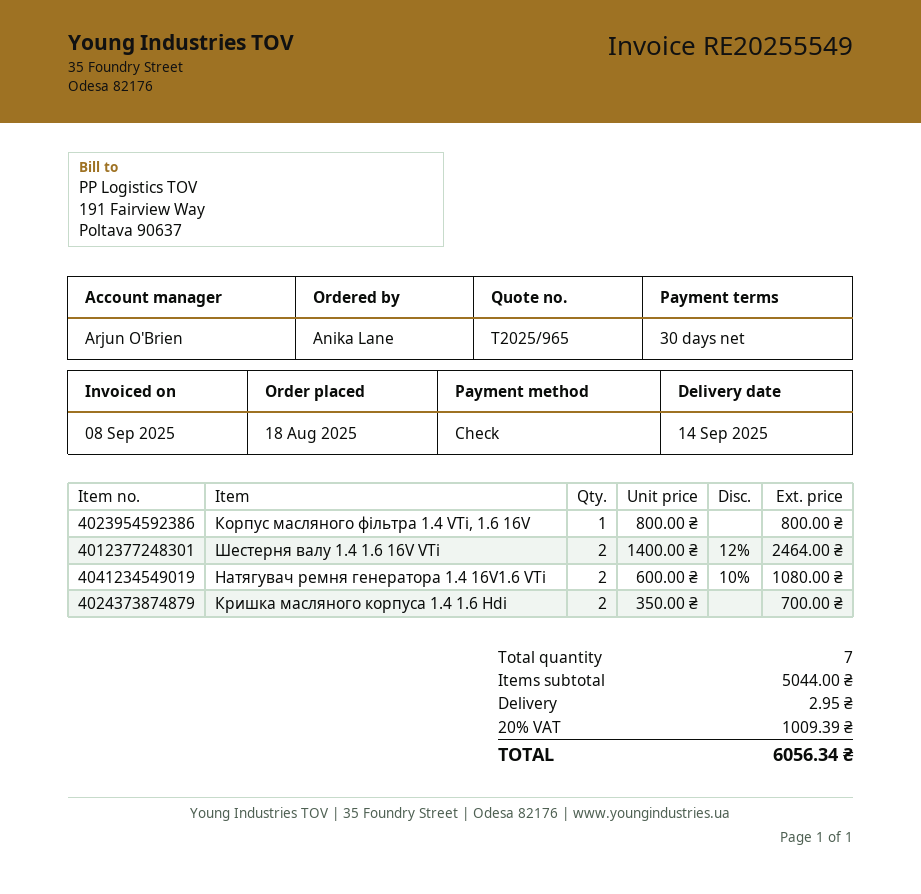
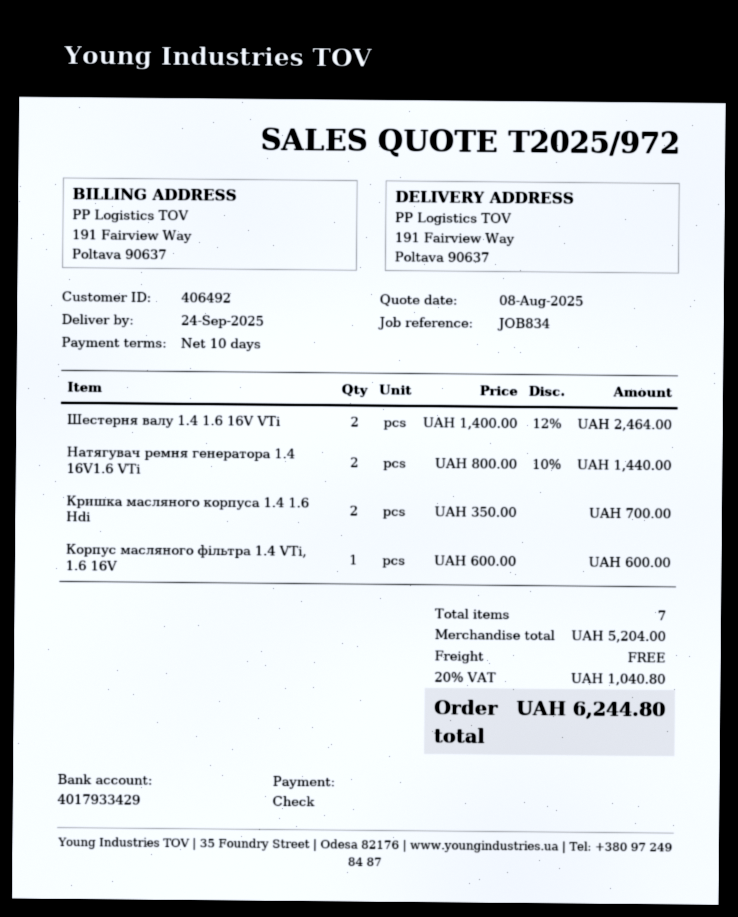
quote number: T2025/965 -> T2025/972
delivery date: 2025-09-14 -> 2025-09-24
payment terms: 30 days -> 10 days
Корпус масляного фільтра 1.4 VTi, 1.6 16V: 1 x 800.00 = 800.00 -> 1 x 600.00 = 600.00
Натягувач ремня генератора 1.4 16V1.6 VTi: 2 x 600.00 - 10% = 1080.00 -> 2 x 800.00 - 10% = 1440.00
subtotal: 5044.00 -> 5204.00
shipping: 2.95 -> 0.00
tax: 20% = 1009.39 -> 20% = 1040.80
total: 6056.34 -> 6244.80

